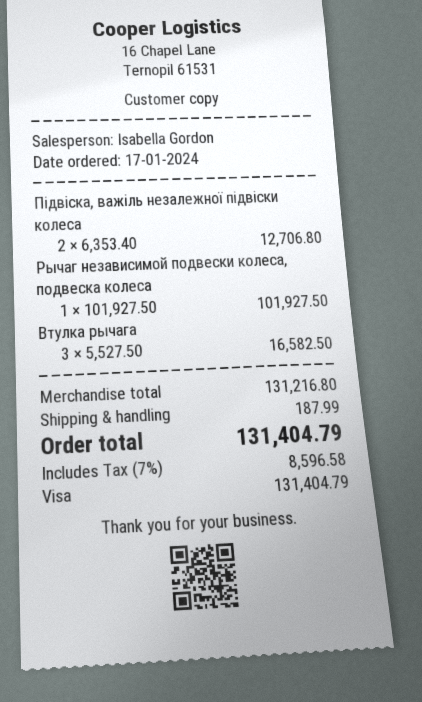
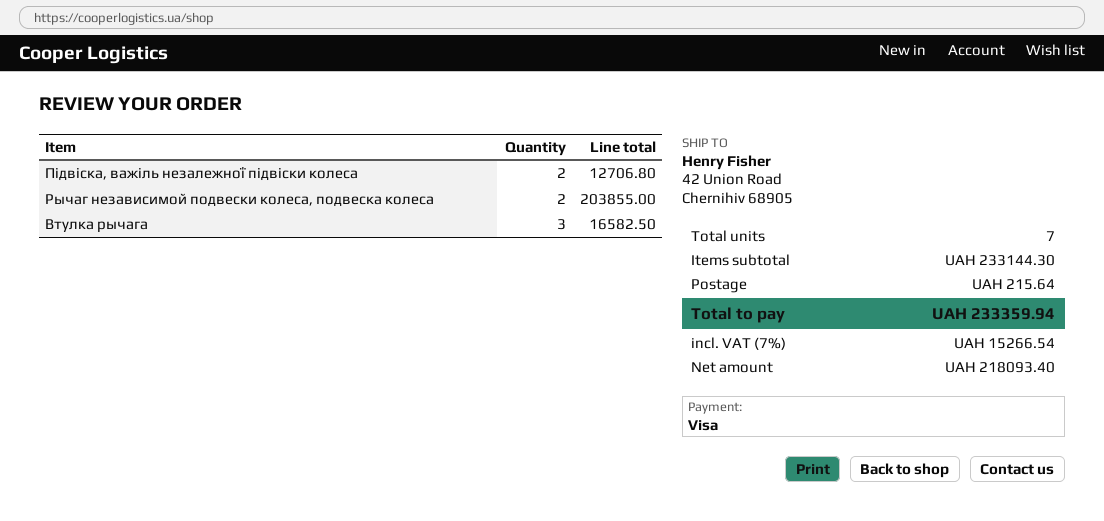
Рычаг независимой подвески колеса, подвеска колеса: 1 for 101927.50 -> 2 for 203855.00
subtotal: 131216.80 -> 233144.30
shipping: 187.99 -> 215.64
tax: 7% = 8596.58 -> 7% = 15266.54
total: 131404.79 -> 233359.94

